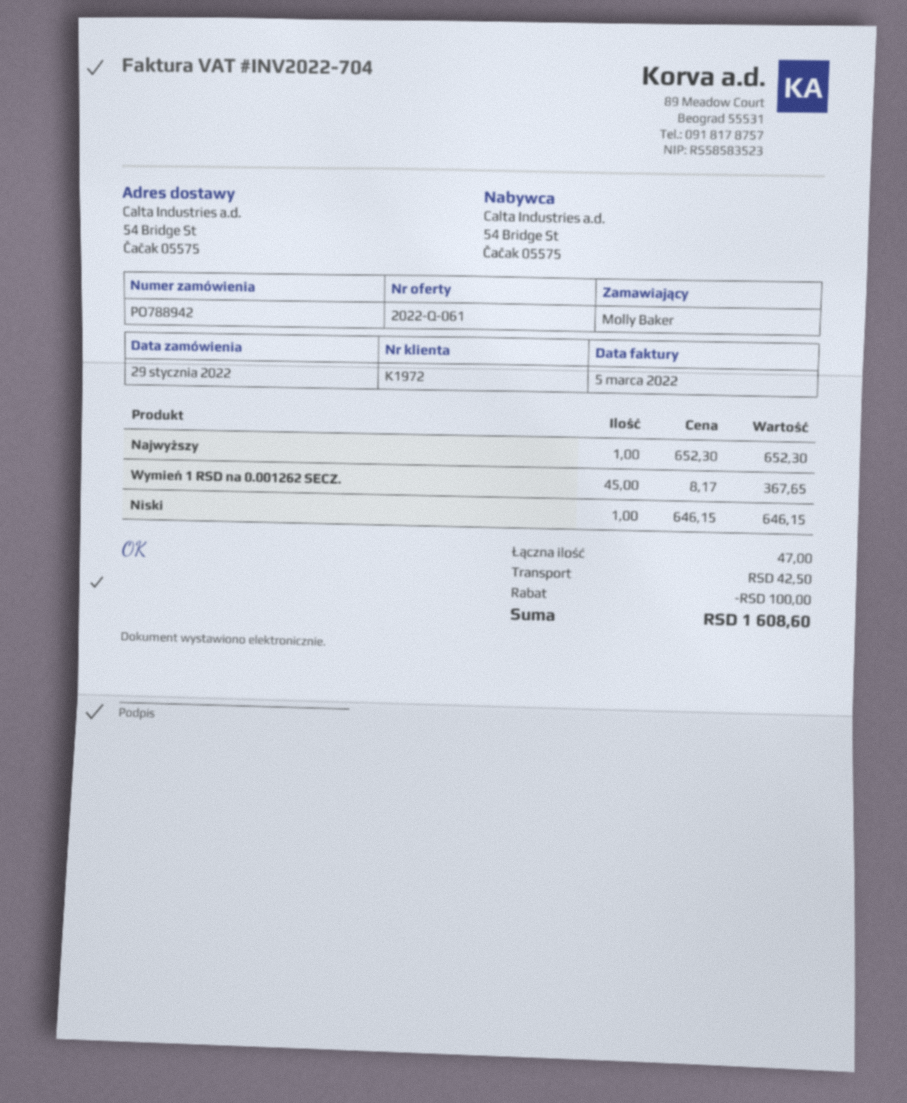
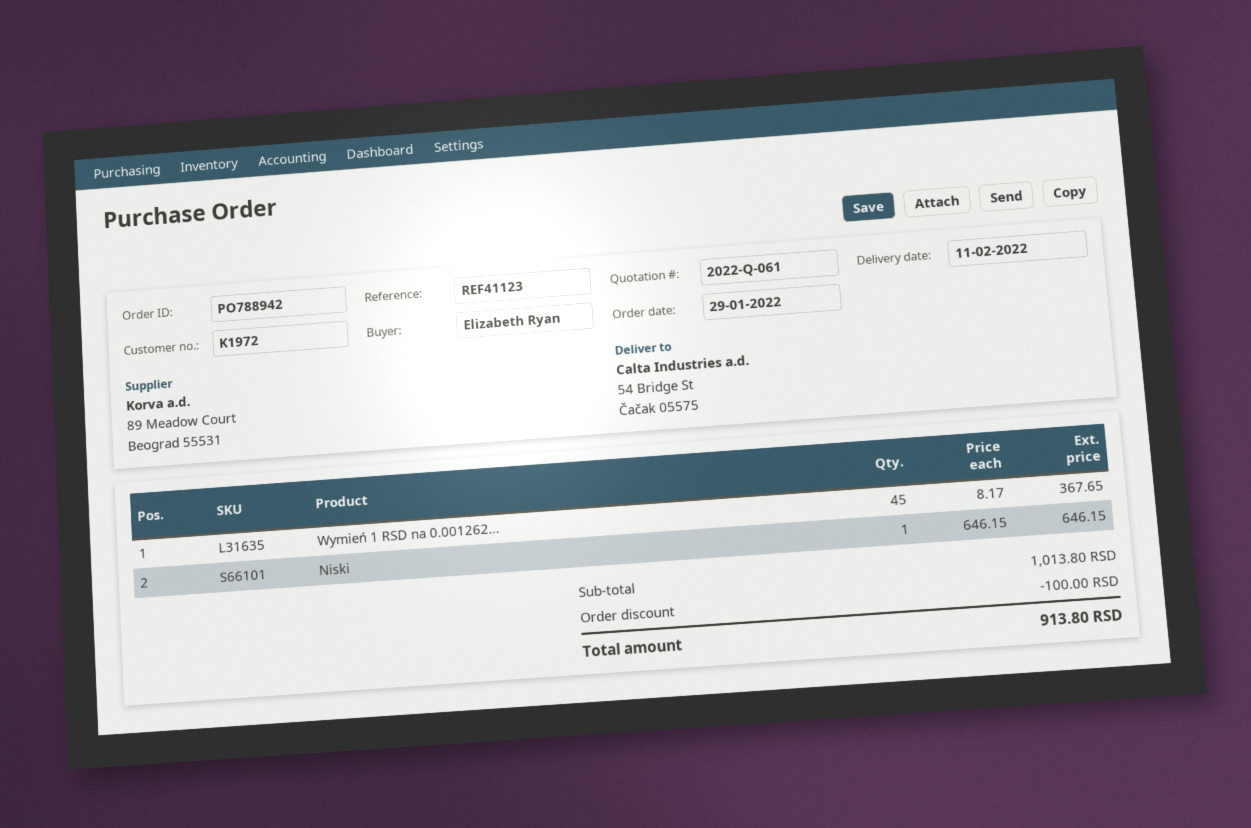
ordered by: Molly Baker -> Elizabeth Ryan
Najwyższy: 1 x 652.30 = 652.30 -> none
shipping: 42.50 -> none
total: 1608.60 -> 913.80

